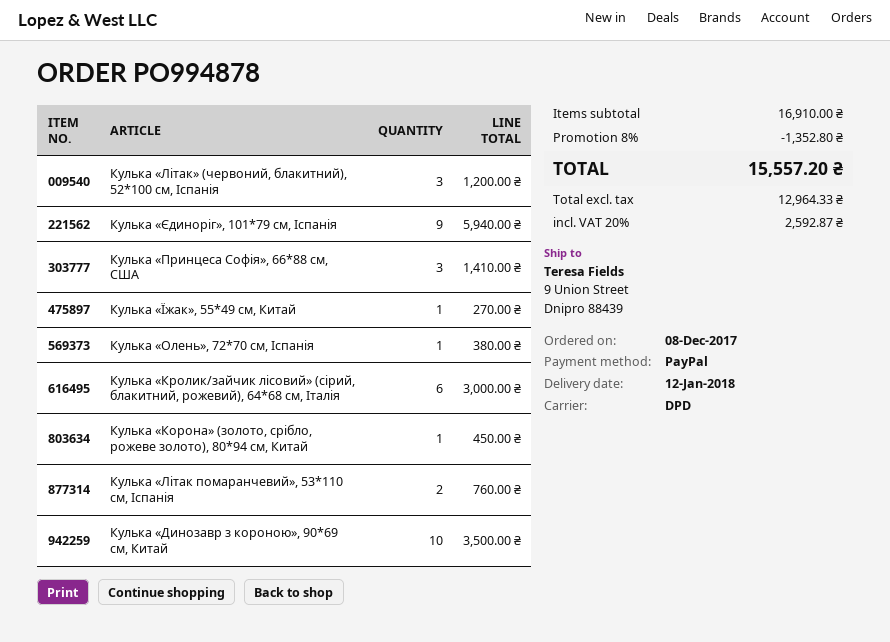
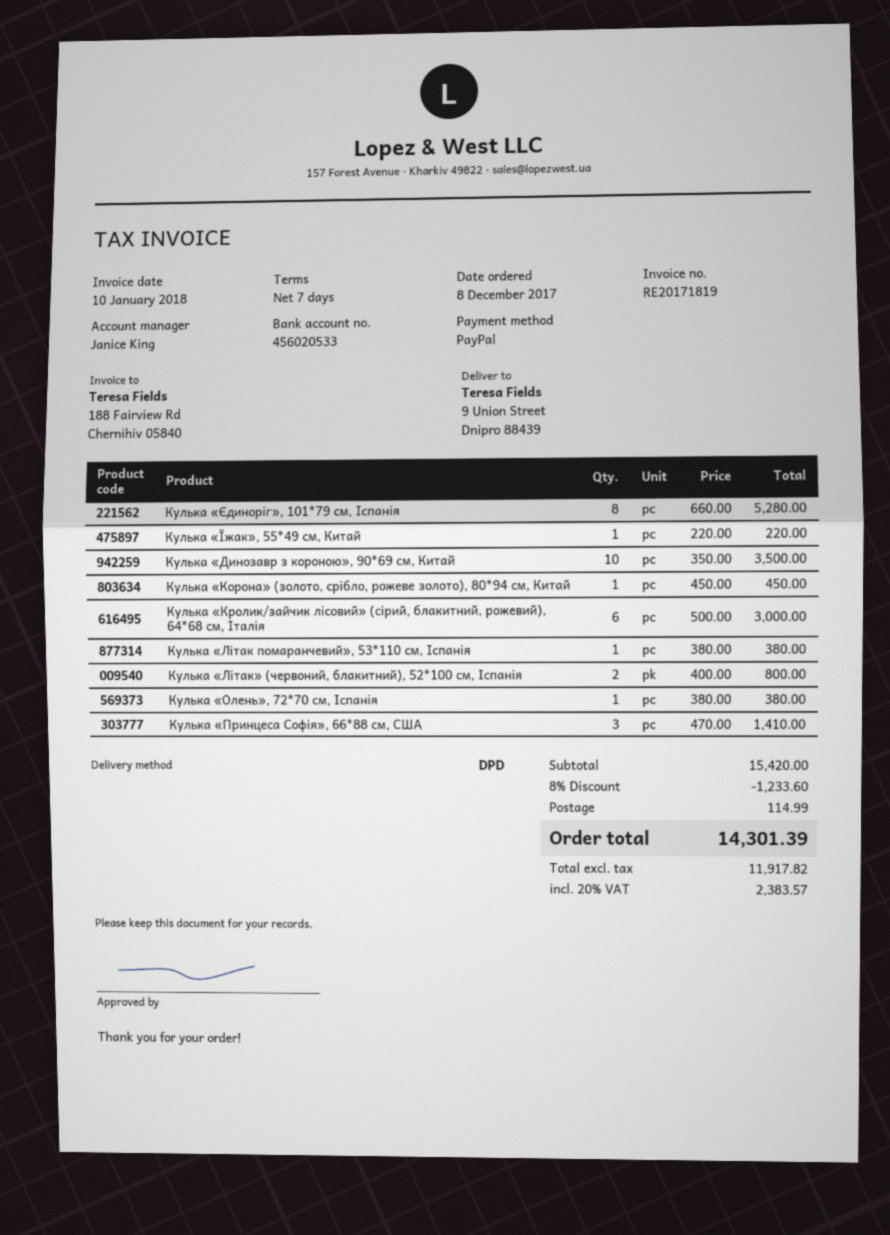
Кулька «Літак» (червоний, блакитний), 52*100 см, Іспанія: 3 for 1200.00 -> 2 for 800.00
Кулька «Єдиноріг», 101*79 см, Іспанія: 9 for 5940.00 -> 8 for 5280.00
Кулька «Їжак», 55*49 см, Китай: 1 for 270.00 -> 1 for 220.00
Кулька «Літак помаранчевий», 53*110 см, Іспанія: 2 for 760.00 -> 1 for 380.00
subtotal: 16910.00 -> 15420.00
discount: 8% = 1352.80 -> 8% = 1233.60
shipping: none -> 114.99
net: 12964.33 -> 11917.82
tax: 20% = 2592.87 -> 20% = 2383.57
total: 15557.20 -> 14301.39

